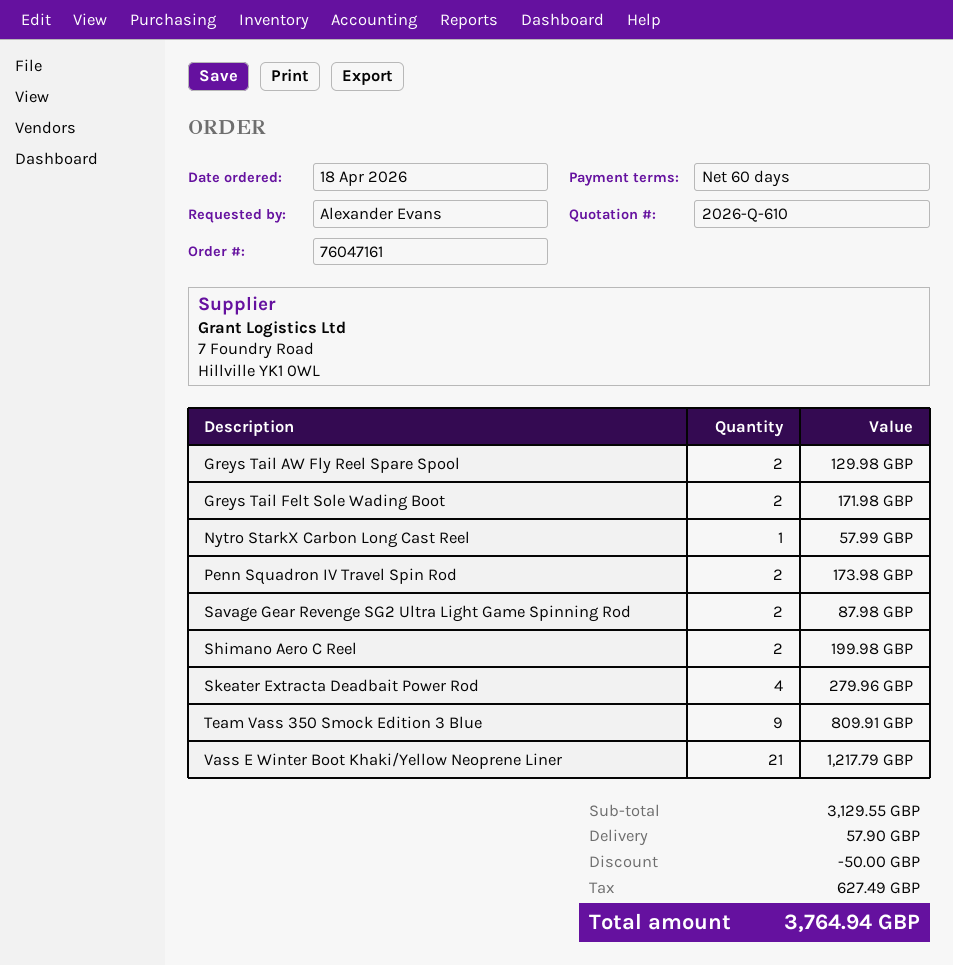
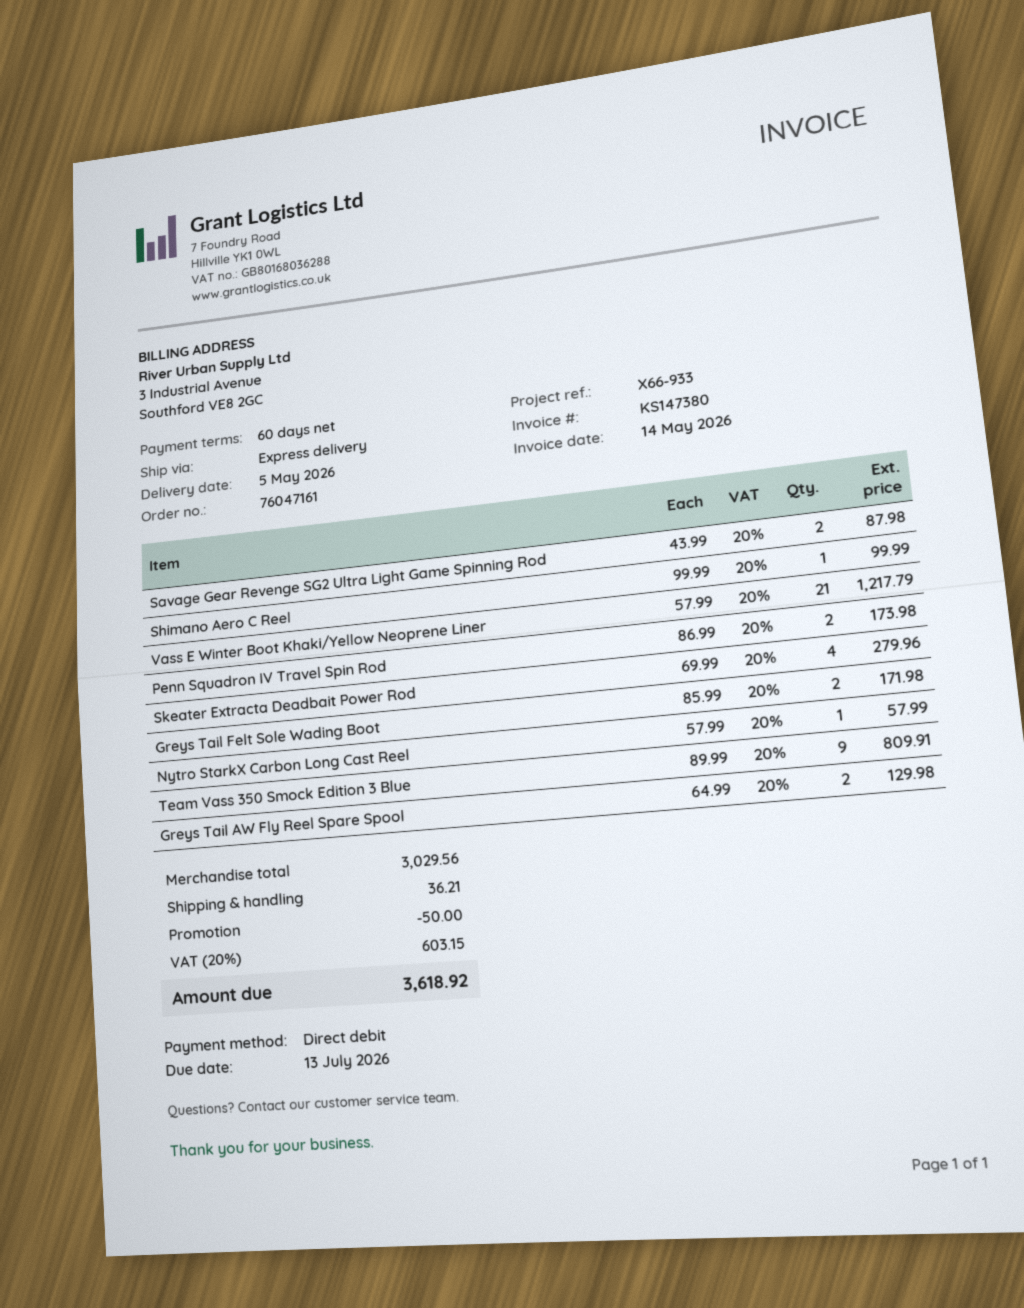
Shimano Aero C Reel: 2 for 199.98 -> 1 for 99.99
subtotal: 3129.55 -> 3029.56
shipping: 57.90 -> 36.21
tax: 627.49 -> 603.15
total: 3764.94 -> 3618.92

